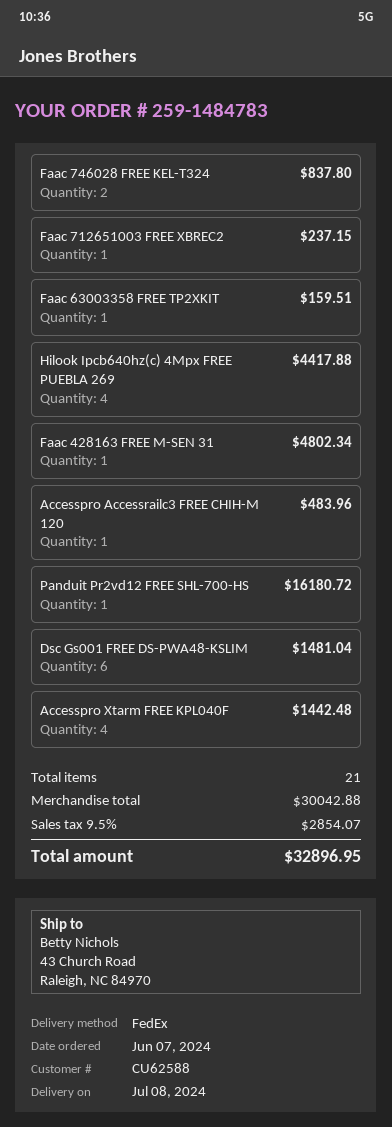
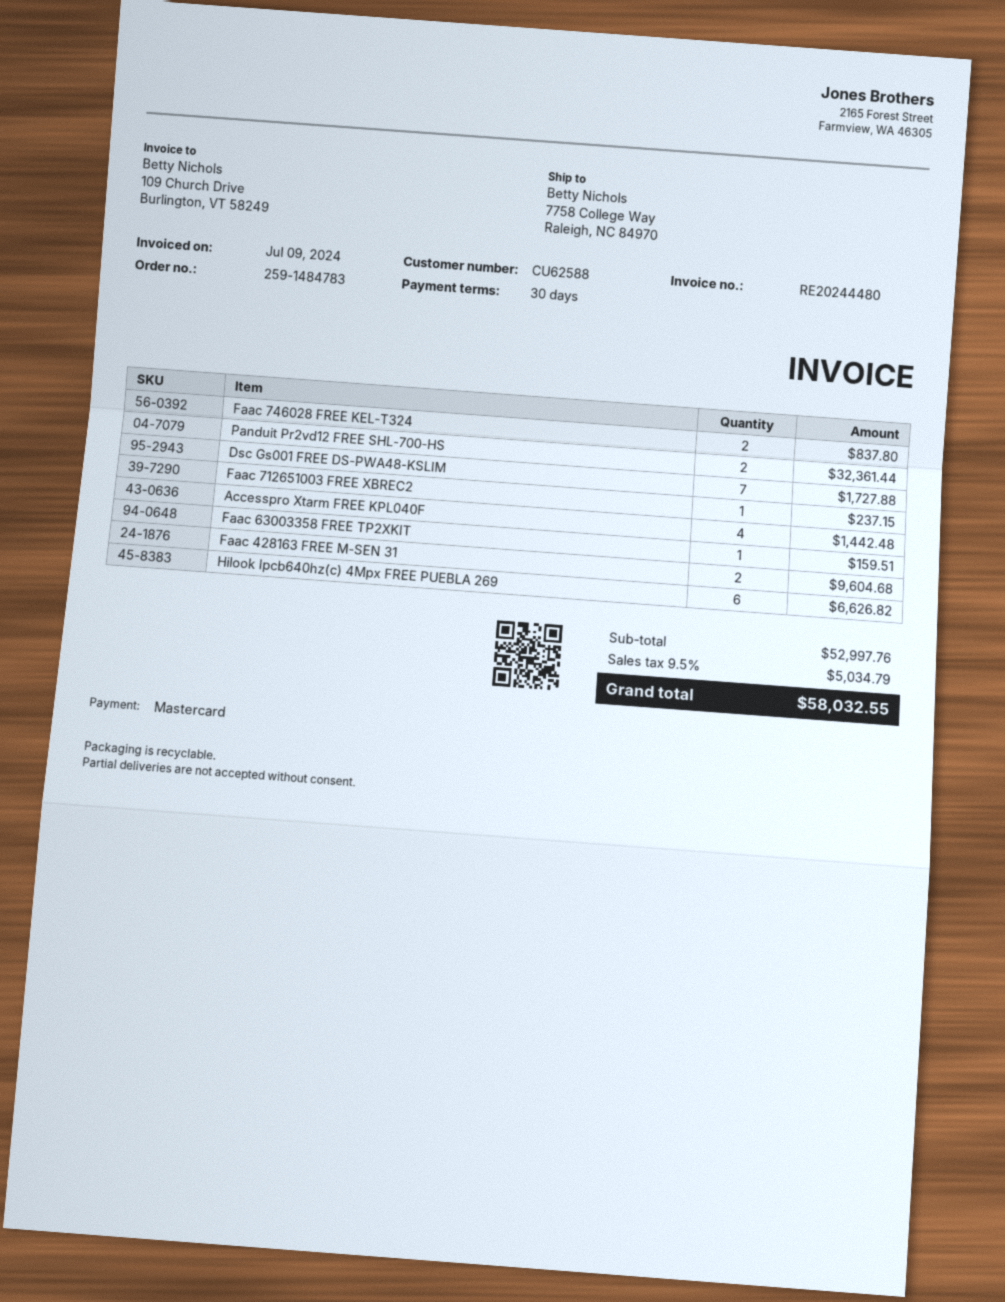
ship to: 43 Church Road, Raleigh, NC 84970 -> 7758 College Way, Raleigh, NC 84970
Hilook Ipcb640hz(c) 4Mpx FREE PUEBLA 269: 4 for 4417.88 -> 6 for 6626.82
Faac 428163 FREE M-SEN 31: 1 for 4802.34 -> 2 for 9604.68
Accesspro Accessrailc3 FREE CHIH-M 120: 1 for 483.96 -> none
Panduit Pr2vd12 FREE SHL-700-HS: 1 for 16180.72 -> 2 for 32361.44
Dsc Gs001 FREE DS-PWA48-KSLIM: 6 for 1481.04 -> 7 for 1727.88
subtotal: 30042.88 -> 52997.76
tax: 9.5% = 2854.07 -> 9.5% = 5034.79
total: 32896.95 -> 58032.55

